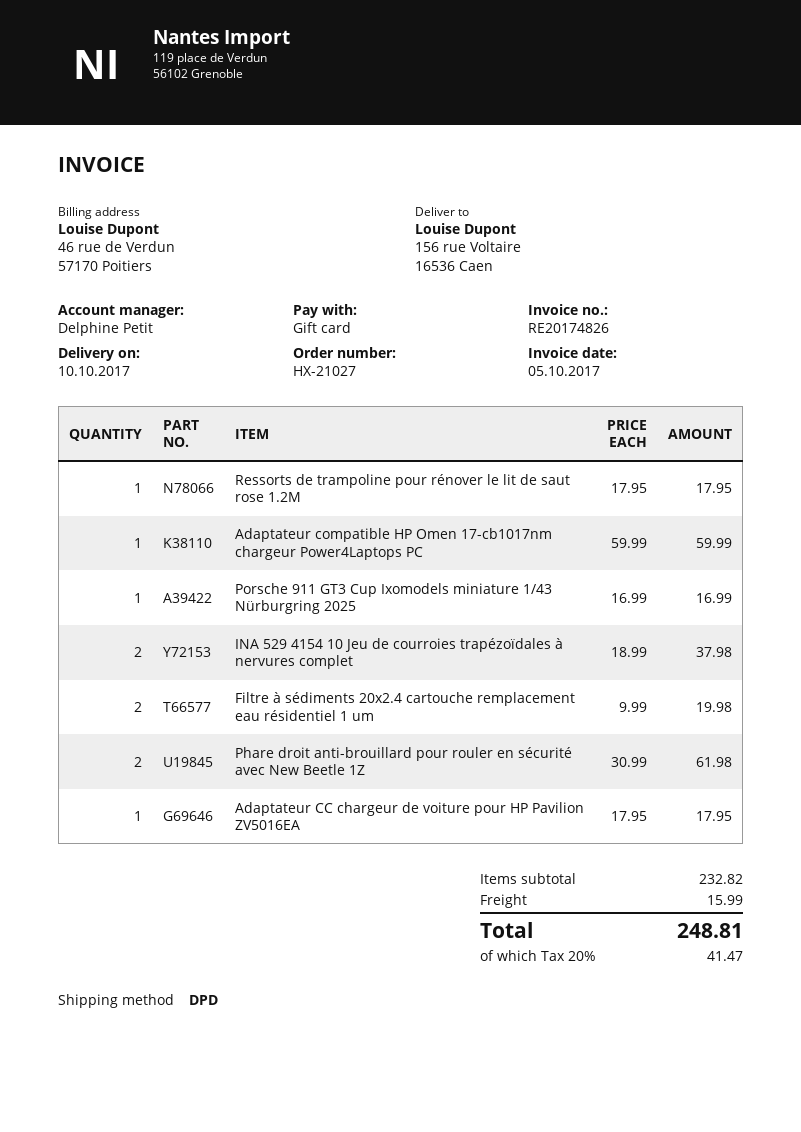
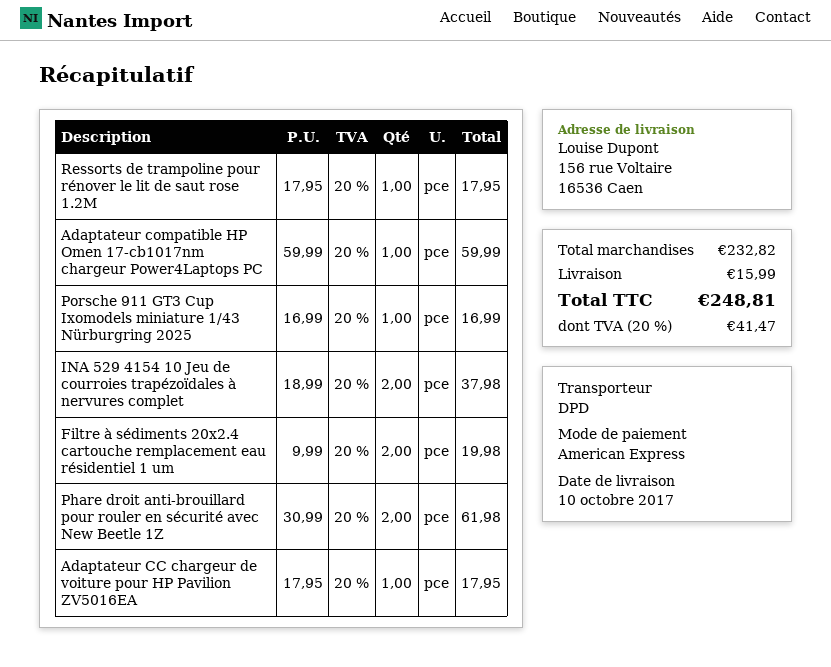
payment method: gift card -> American Express

